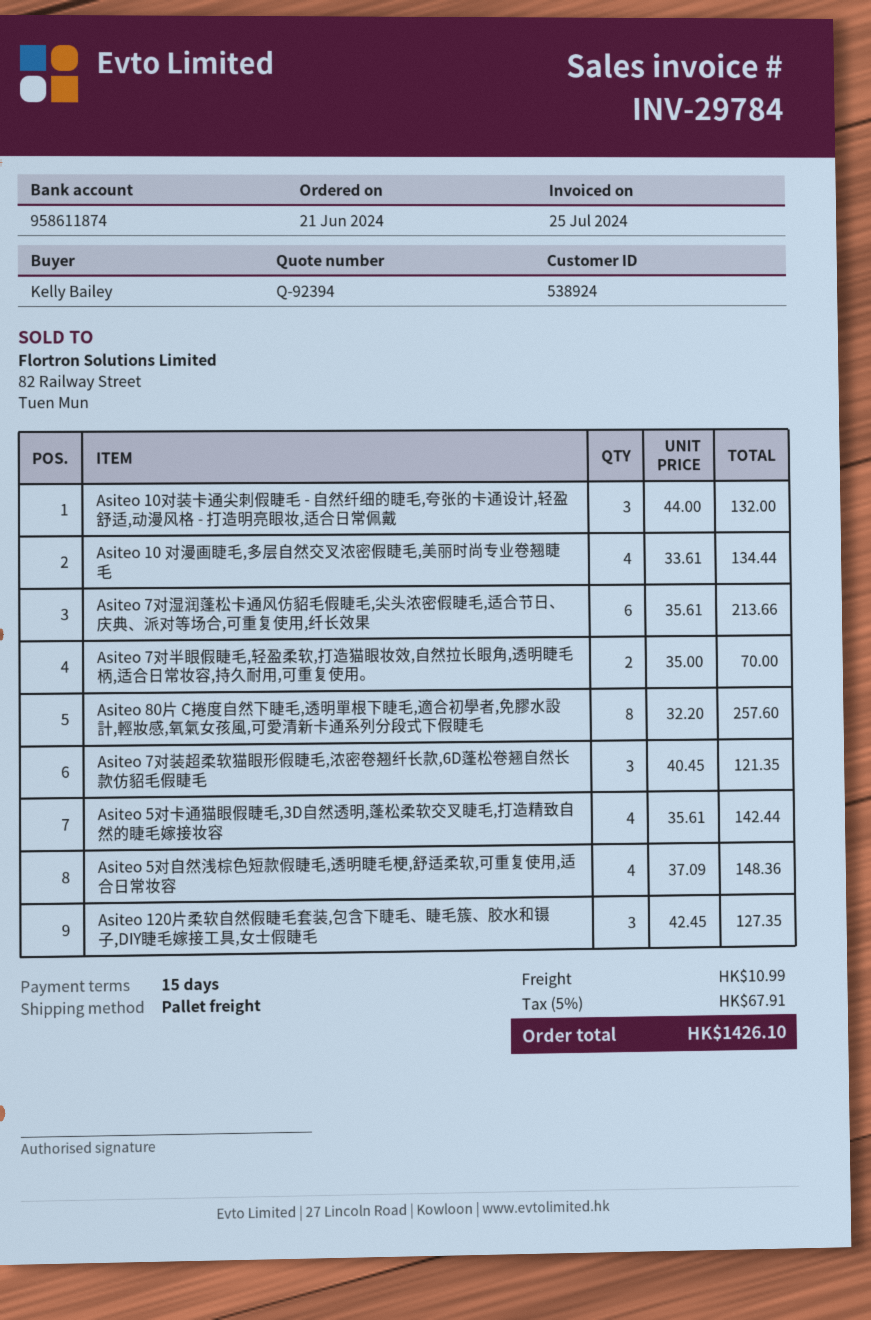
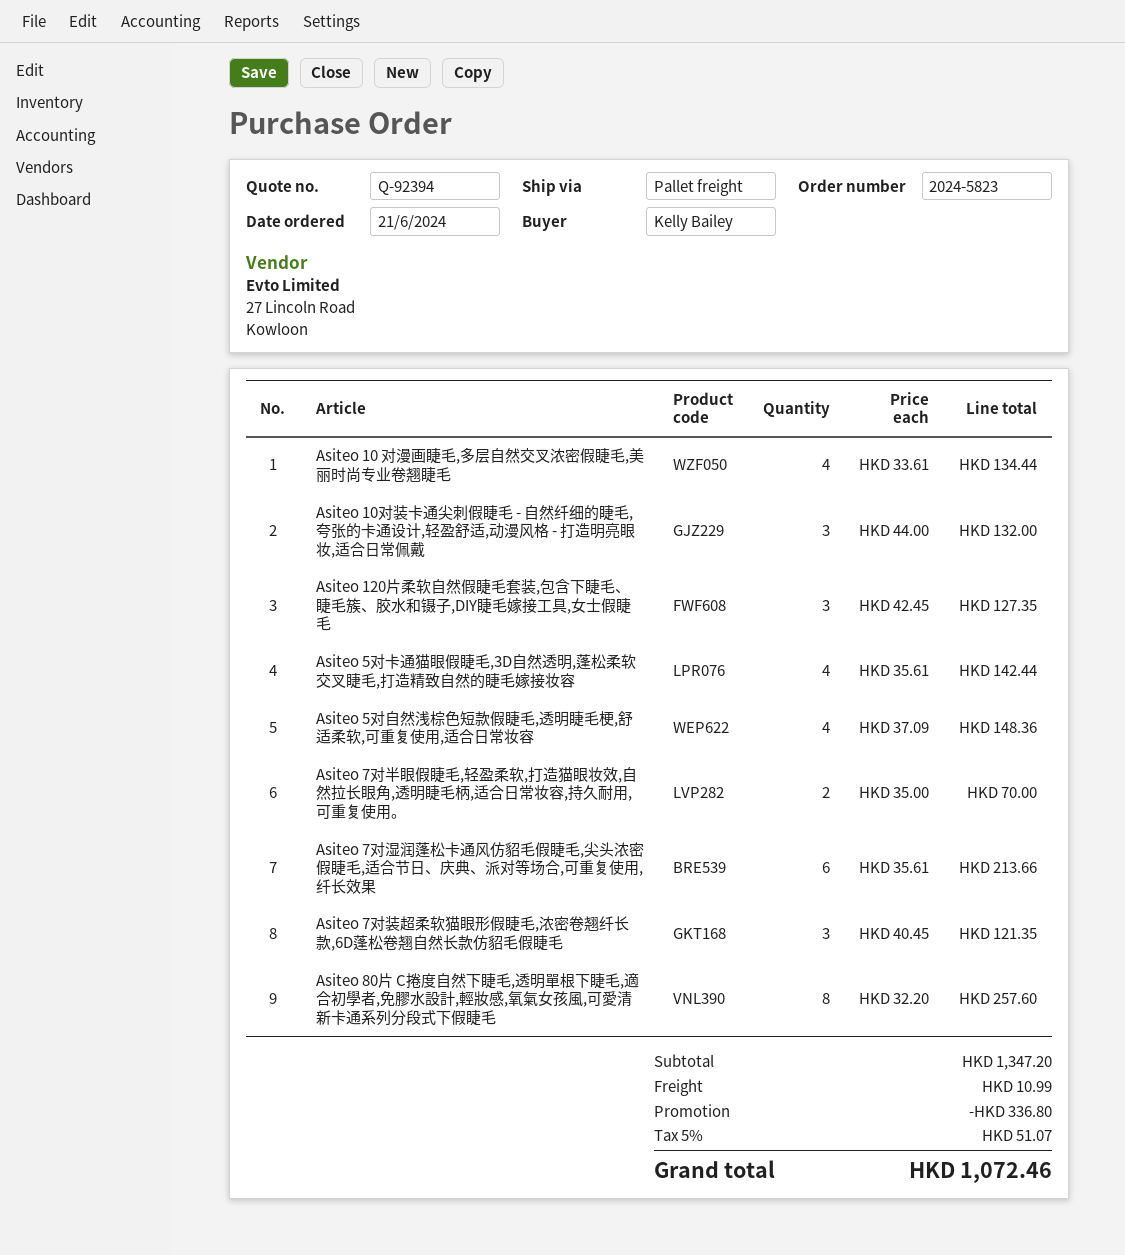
discount: none -> 336.80
tax: 5% = 67.91 -> 5% = 51.07
total: 1426.10 -> 1072.46

